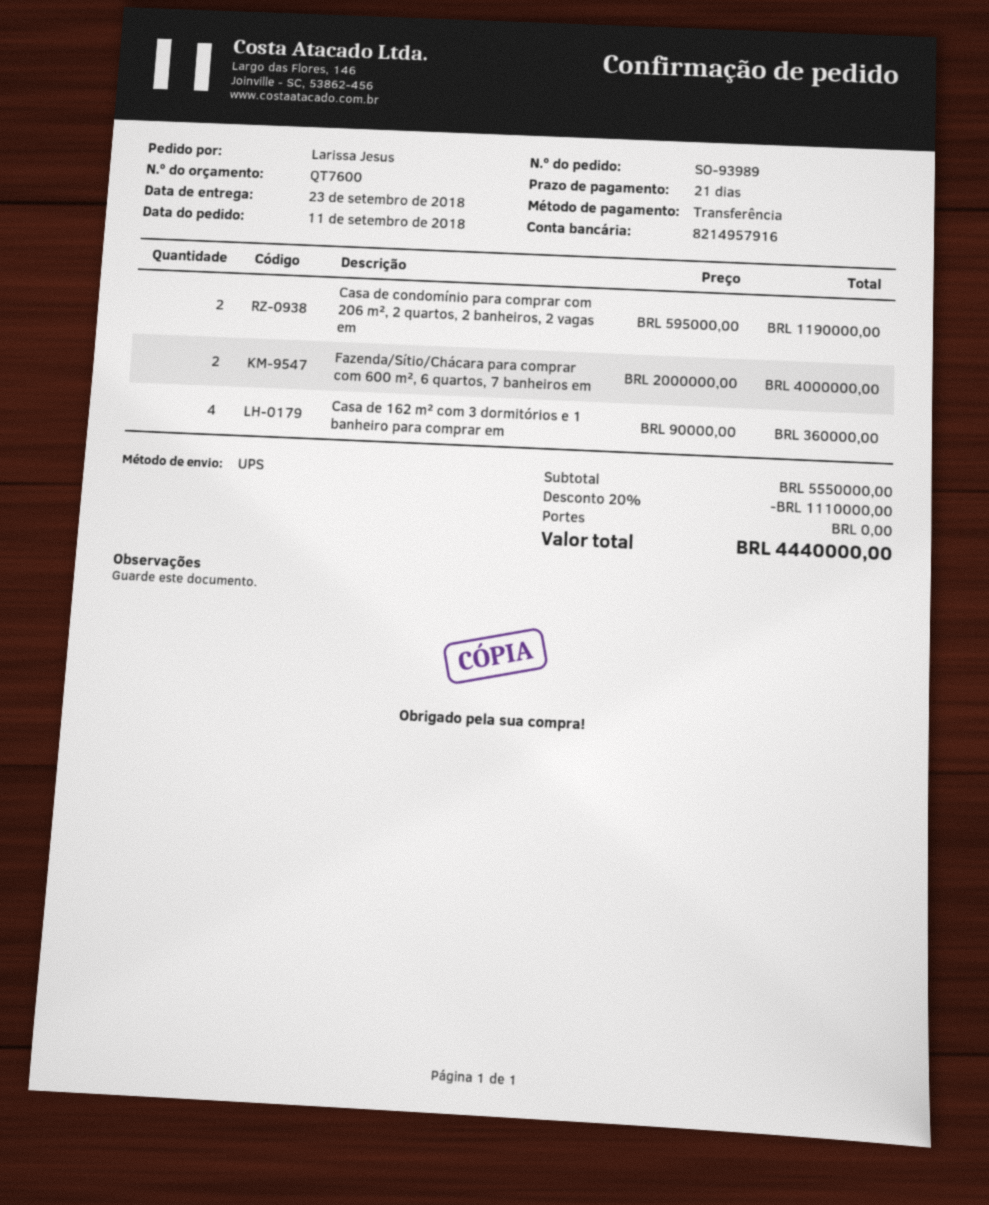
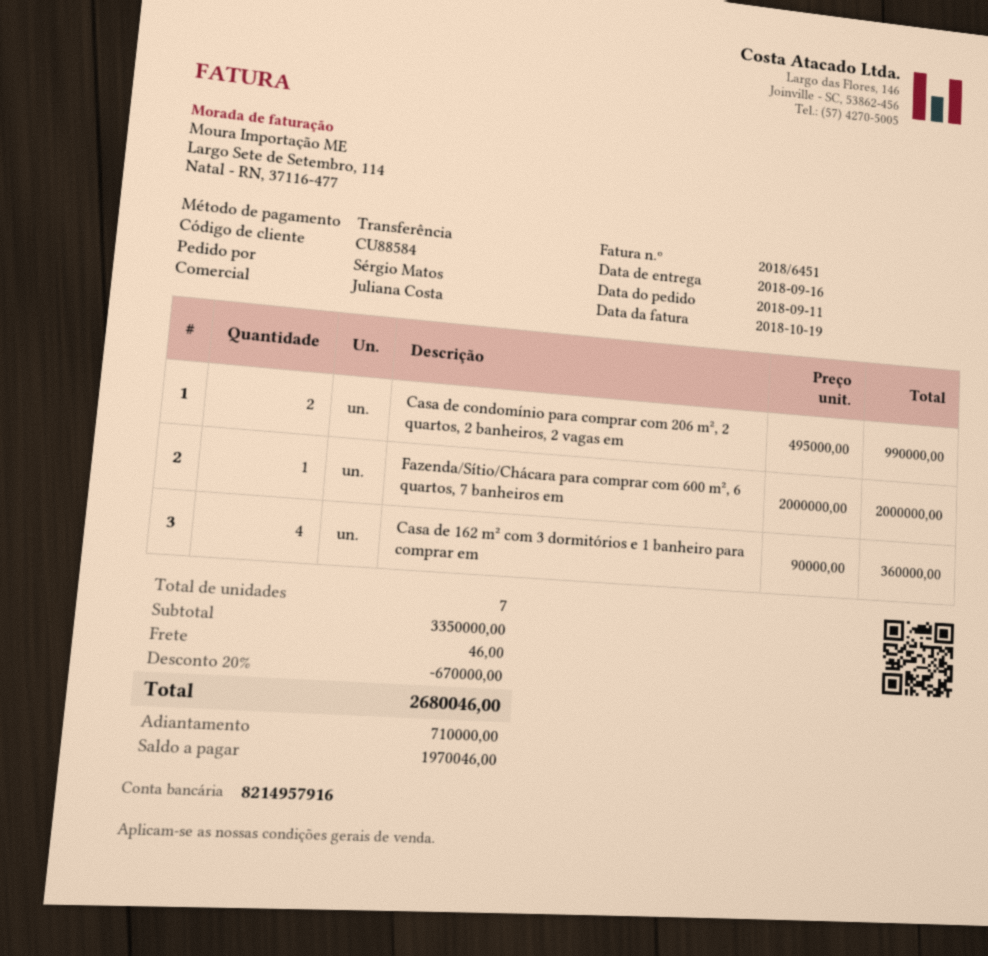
delivery date: 2018-09-23 -> 2018-09-16
ordered by: Larissa Jesus -> Sérgio Matos
Casa de condomínio para comprar com 206 m², 2 quartos, 2 banheiros, 2 vagas em: 2 x 595000.00 = 1190000.00 -> 2 x 495000.00 = 990000.00
Fazenda/Sítio/Chácara para comprar com 600 m², 6 quartos, 7 banheiros em: 2 x 2000000.00 = 4000000.00 -> 1 x 2000000.00 = 2000000.00
subtotal: 5550000.00 -> 3350000.00
discount: 20% = 1110000.00 -> 20% = 670000.00
shipping: 0.00 -> 46.00
total: 4440000.00 -> 2680046.00

